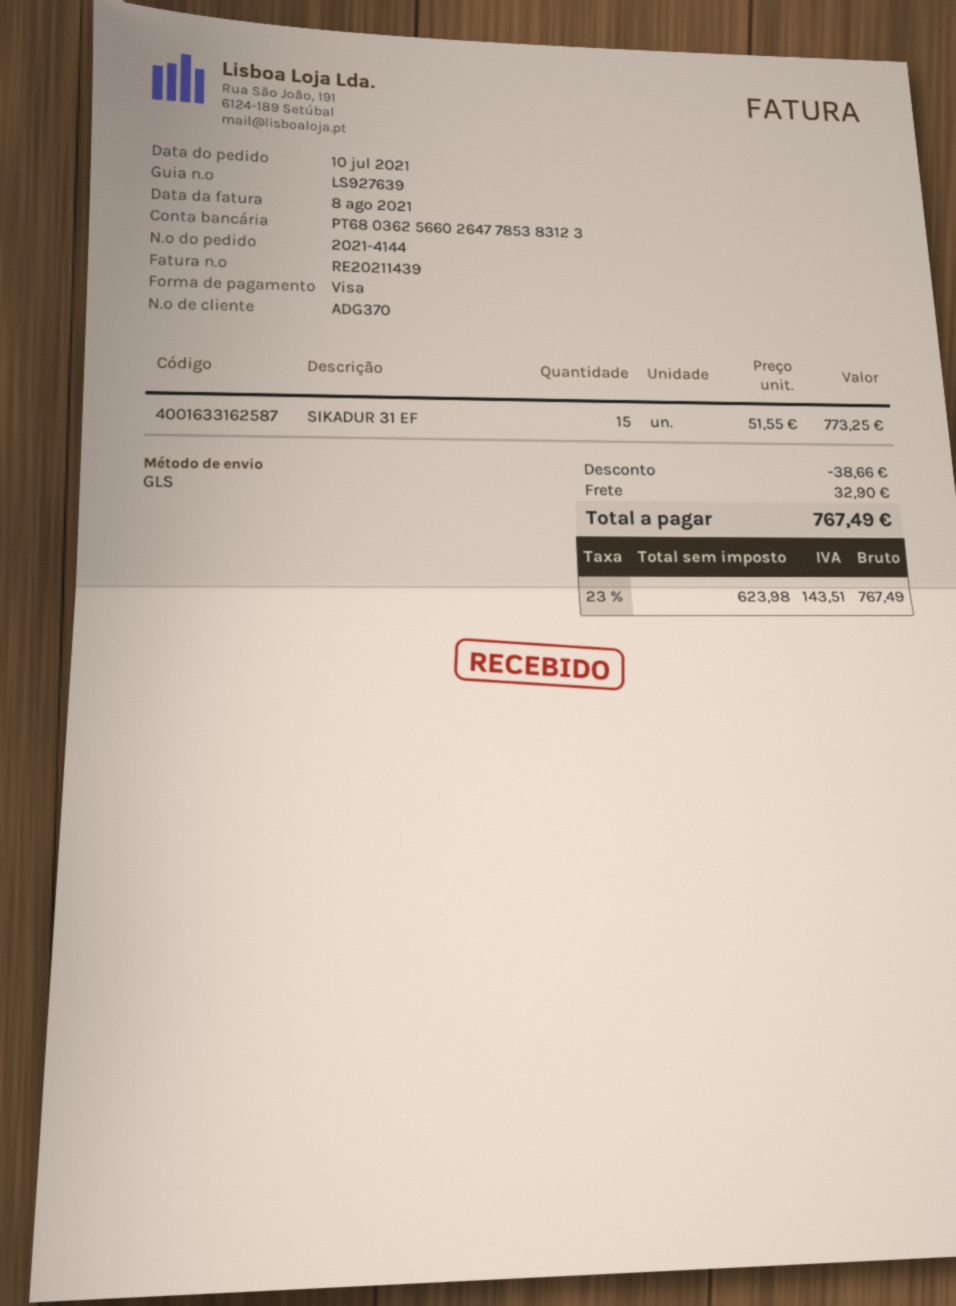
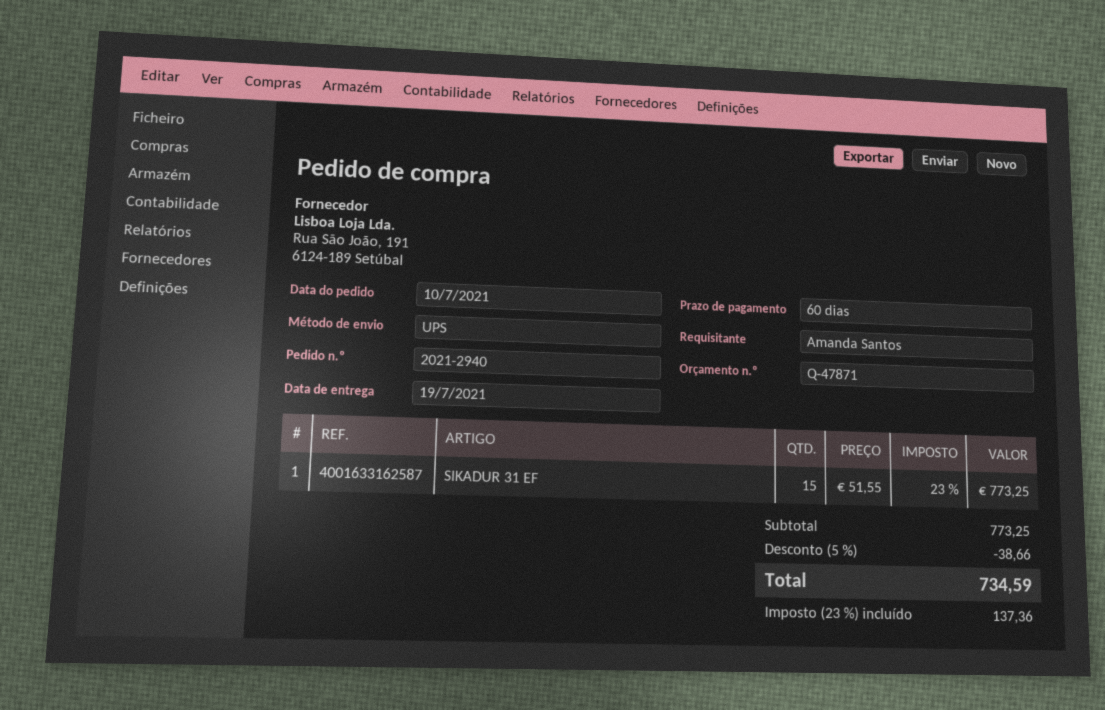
order number: 2021-4144 -> 2021-2940
shipping method: GLS -> UPS
shipping: 32.90 -> none
tax: 23% = 143.51 -> 23% = 137.36
total: 767.49 -> 734.59

